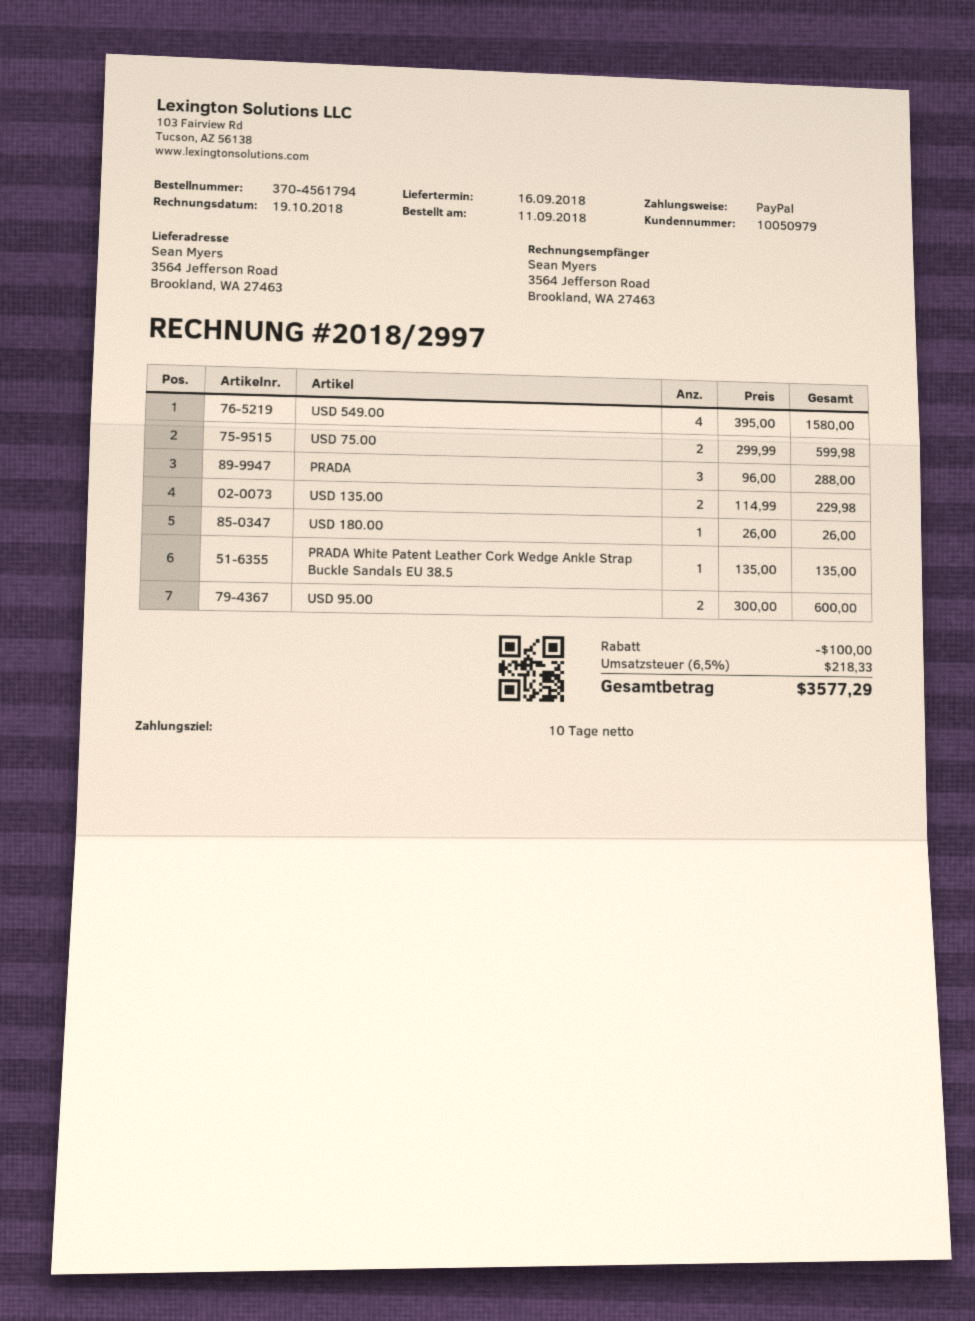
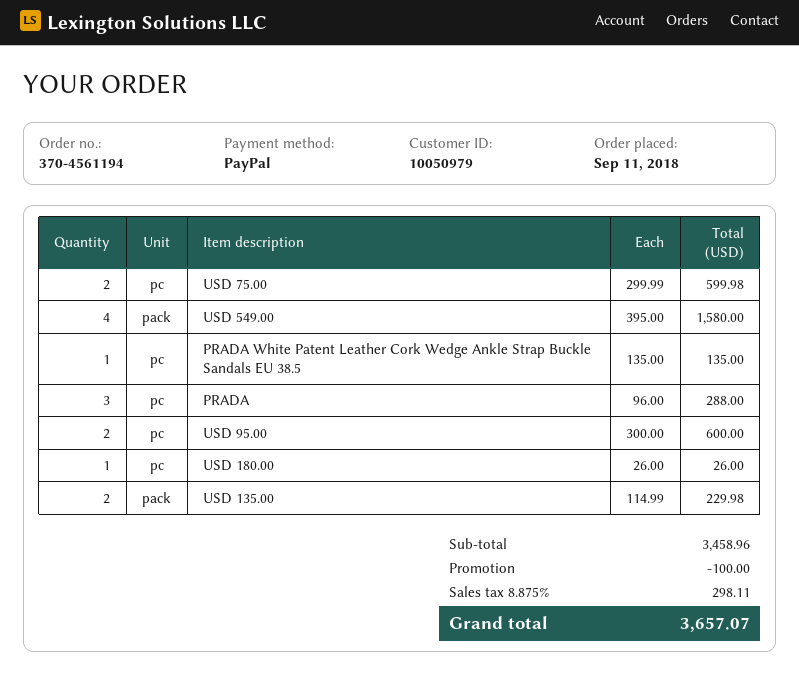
order number: 370-4561794 -> 370-4561194
tax: 6.5% = 218.33 -> 8.875% = 298.11
total: 3577.29 -> 3657.07

